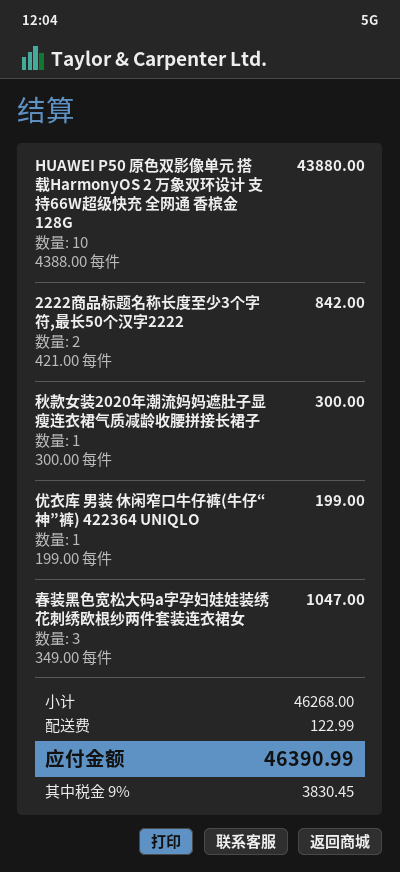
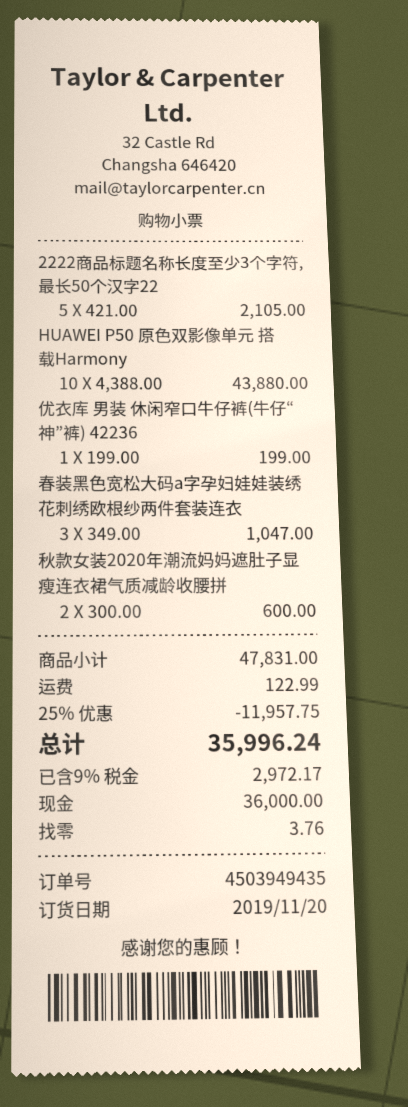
2222商品标题名称长度至少3个字符,最长50个汉字2222: 2 x 421.00 = 842.00 -> 5 x 421.00 = 2105.00
秋款女装2020年潮流妈妈遮肚子显瘦连衣裙气质减龄收腰拼接长裙子: 1 x 300.00 = 300.00 -> 2 x 300.00 = 600.00
subtotal: 46268.00 -> 47831.00
discount: none -> 25% = 11957.75
tax: 9% = 3830.45 -> 9% = 2972.17
total: 46390.99 -> 35996.24

